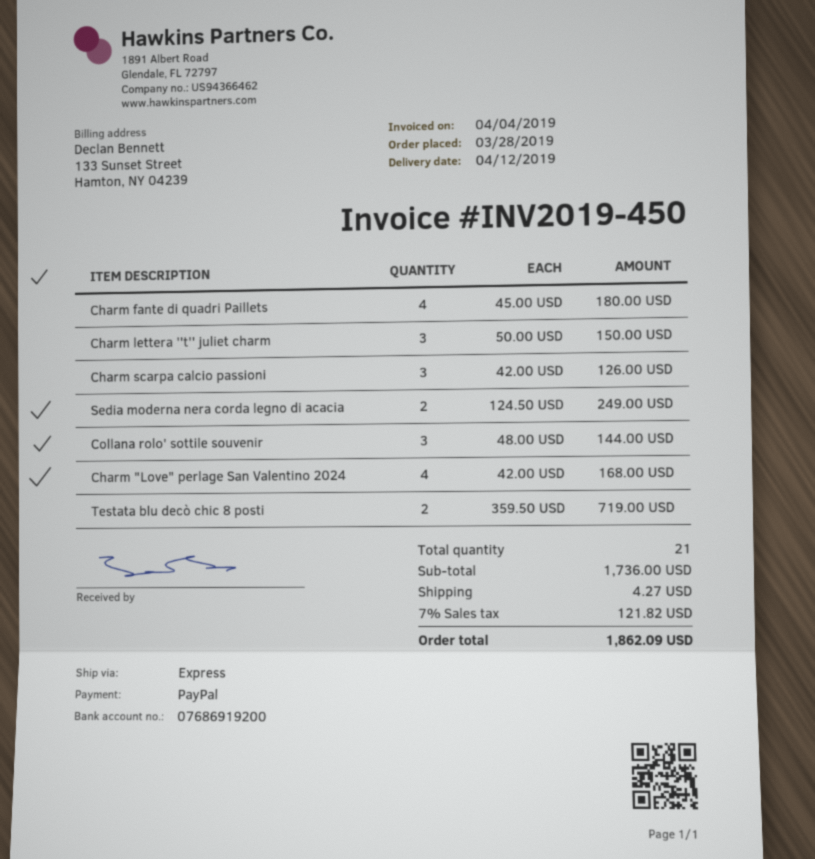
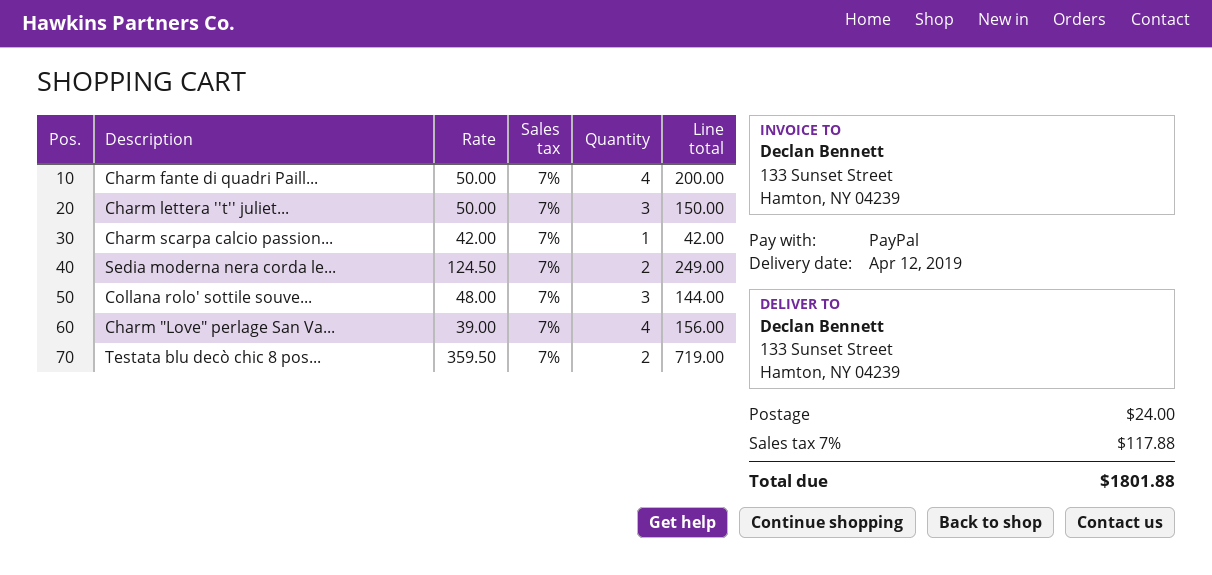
Charm fante di quadri Paillets: 4 x 45.00 = 180.00 -> 4 x 50.00 = 200.00
Charm scarpa calcio passioni: 3 x 42.00 = 126.00 -> 1 x 42.00 = 42.00
Charm "Love" perlage San Valentino 2024: 4 x 42.00 = 168.00 -> 4 x 39.00 = 156.00
shipping: 4.27 -> 24.00
tax: 7% = 121.82 -> 7% = 117.88
total: 1862.09 -> 1801.88

